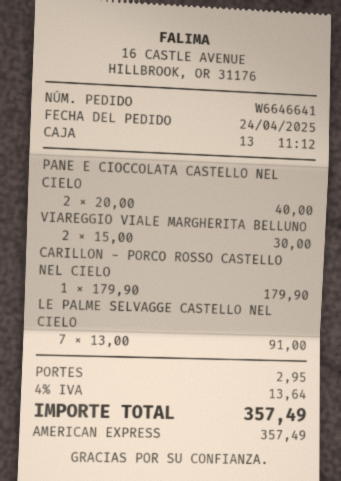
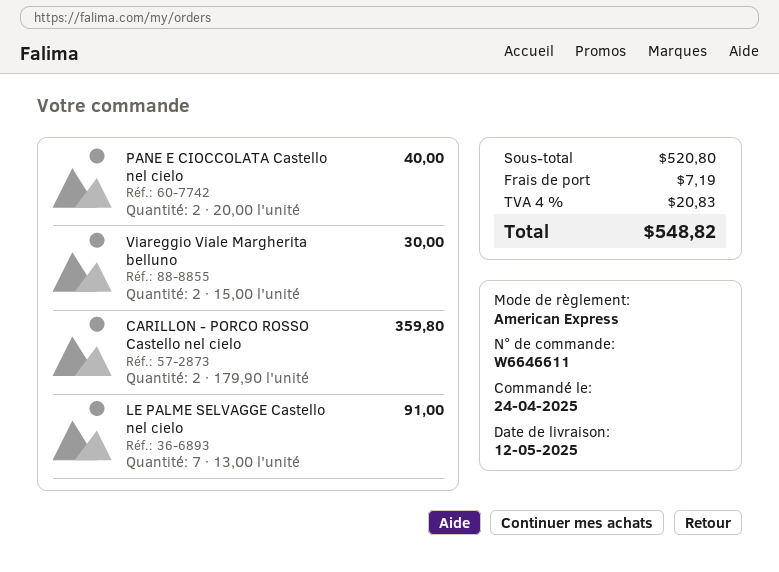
order number: W6646641 -> W6646611
CARILLON - PORCO ROSSO CASTELLO NEL CIELO: 1 x 179.90 = 179.90 -> 2 x 179.90 = 359.80
shipping: 2.95 -> 7.19
tax: 4% = 13.64 -> 4% = 20.83
total: 357.49 -> 548.82

